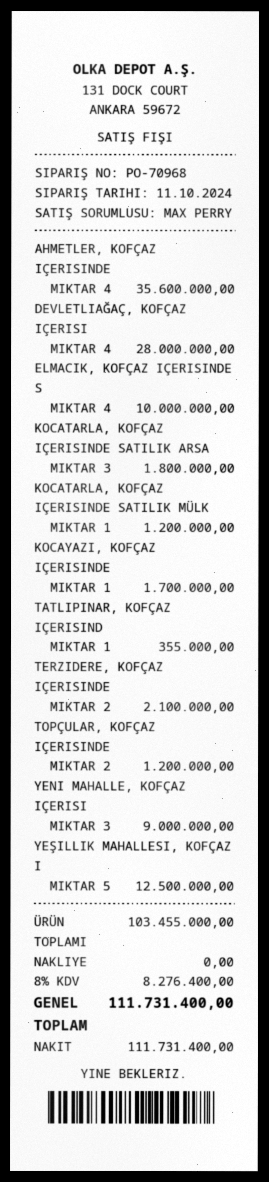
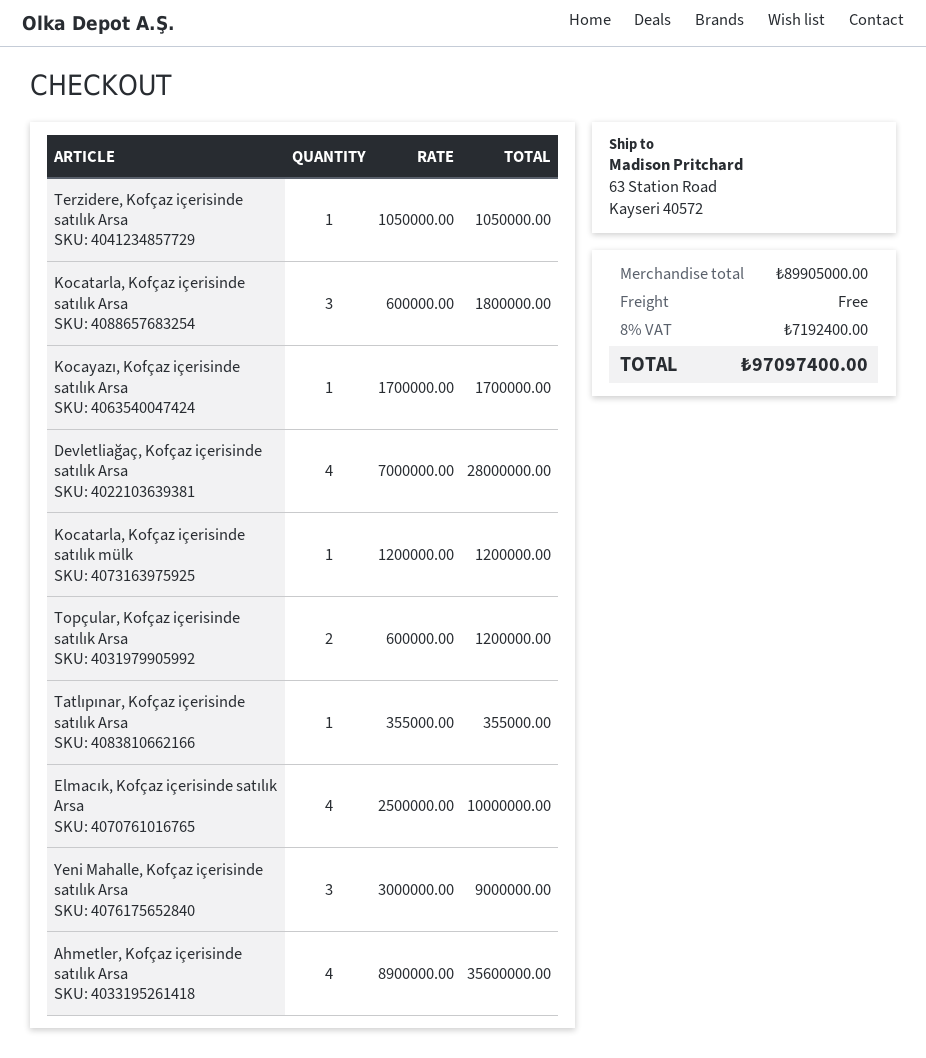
TERZIDERE, KOFÇAZ IÇERISINDE: 2 for 2100000.00 -> 1 for 1050000.00
YEŞILLIK MAHALLESI, KOFÇAZ I: 5 for 12500000.00 -> none
subtotal: 103455000.00 -> 89905000.00
tax: 8% = 8276400.00 -> 8% = 7192400.00
total: 111731400.00 -> 97097400.00

